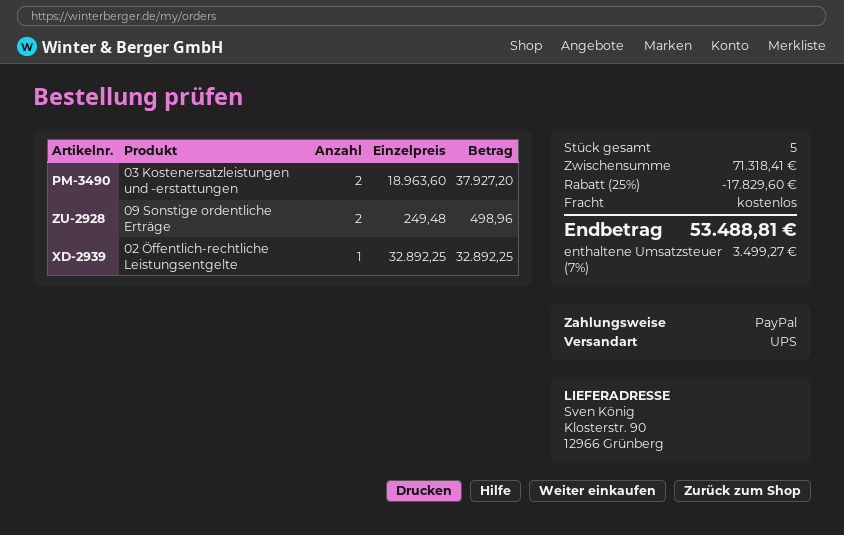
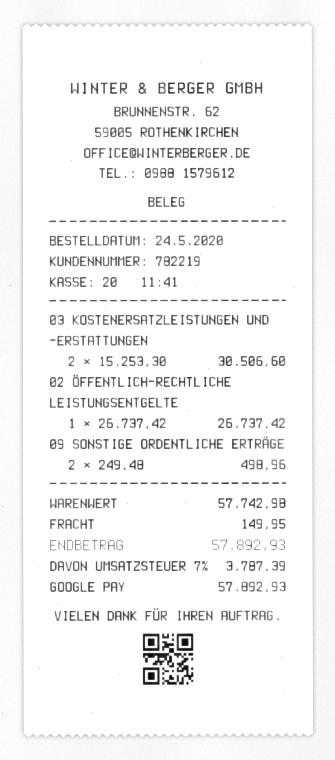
payment method: PayPal -> Google Pay
03 Kostenersatzleistungen und -erstattungen: 2 x 18963.60 = 37927.20 -> 2 x 15253.30 = 30506.60
02 Öffentlich-rechtliche Leistungsentgelte: 1 x 32892.25 = 32892.25 -> 1 x 26737.42 = 26737.42
subtotal: 71318.41 -> 57742.98
discount: 25% = 17829.60 -> none
shipping: 0.00 -> 149.95
tax: 7% = 3499.27 -> 7% = 3787.39
total: 53488.81 -> 57892.93

